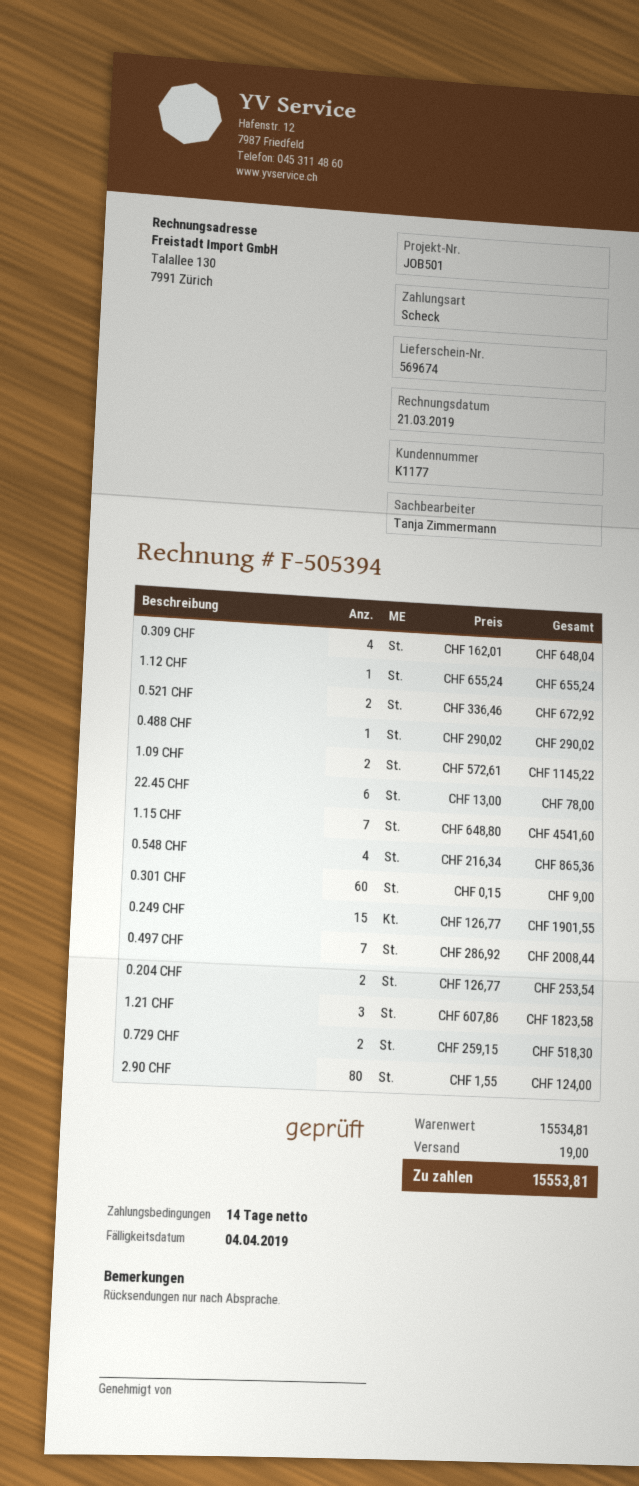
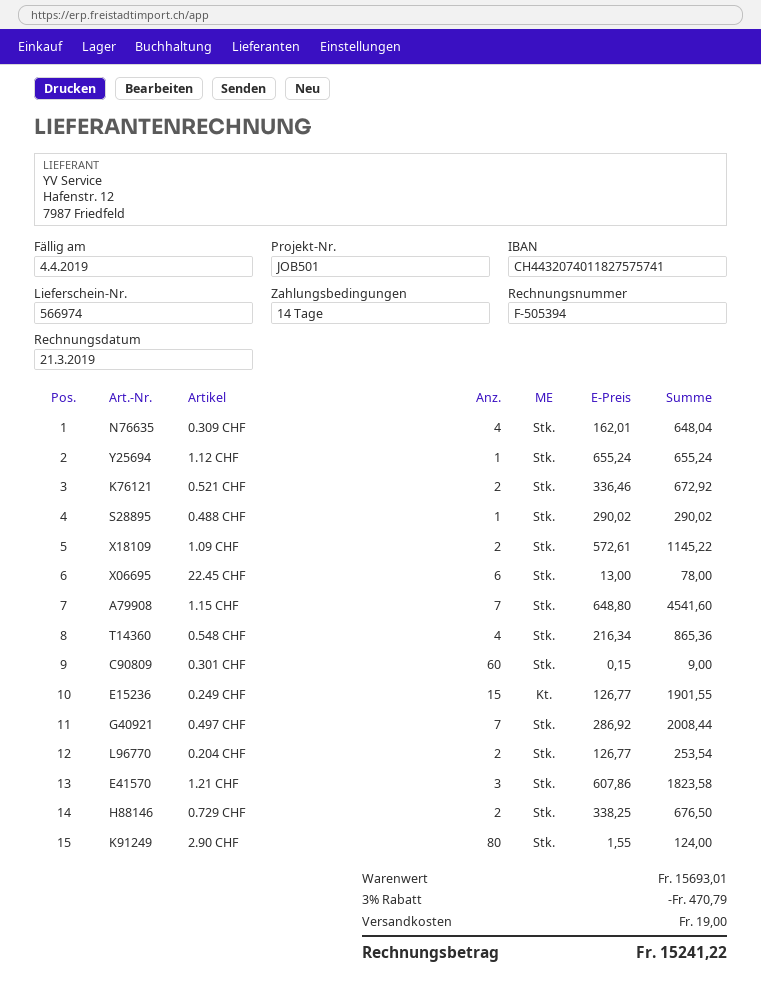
delivery note number: 569674 -> 566974
0.729 CHF: 2 x 259.15 = 518.30 -> 2 x 338.25 = 676.50
subtotal: 15534.81 -> 15693.01
discount: none -> 3% = 470.79
total: 15553.81 -> 15241.22

